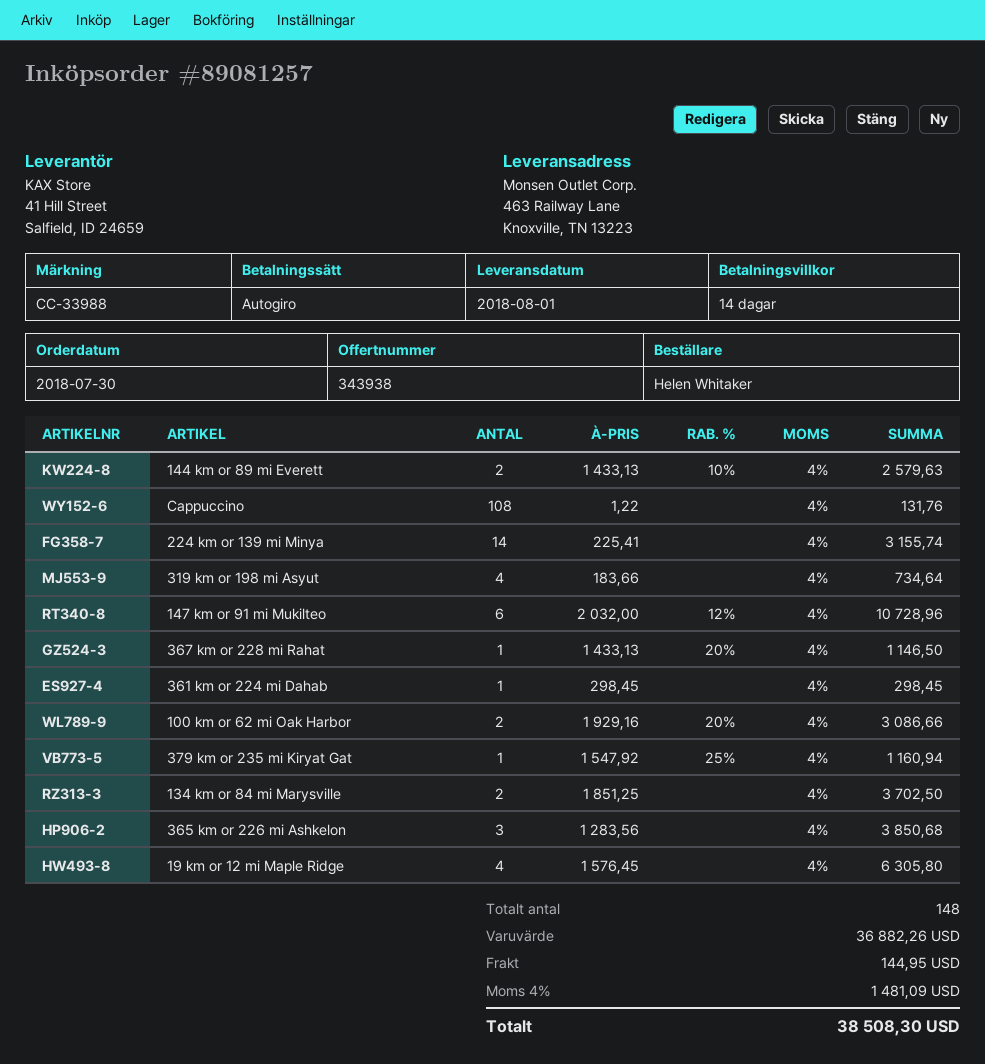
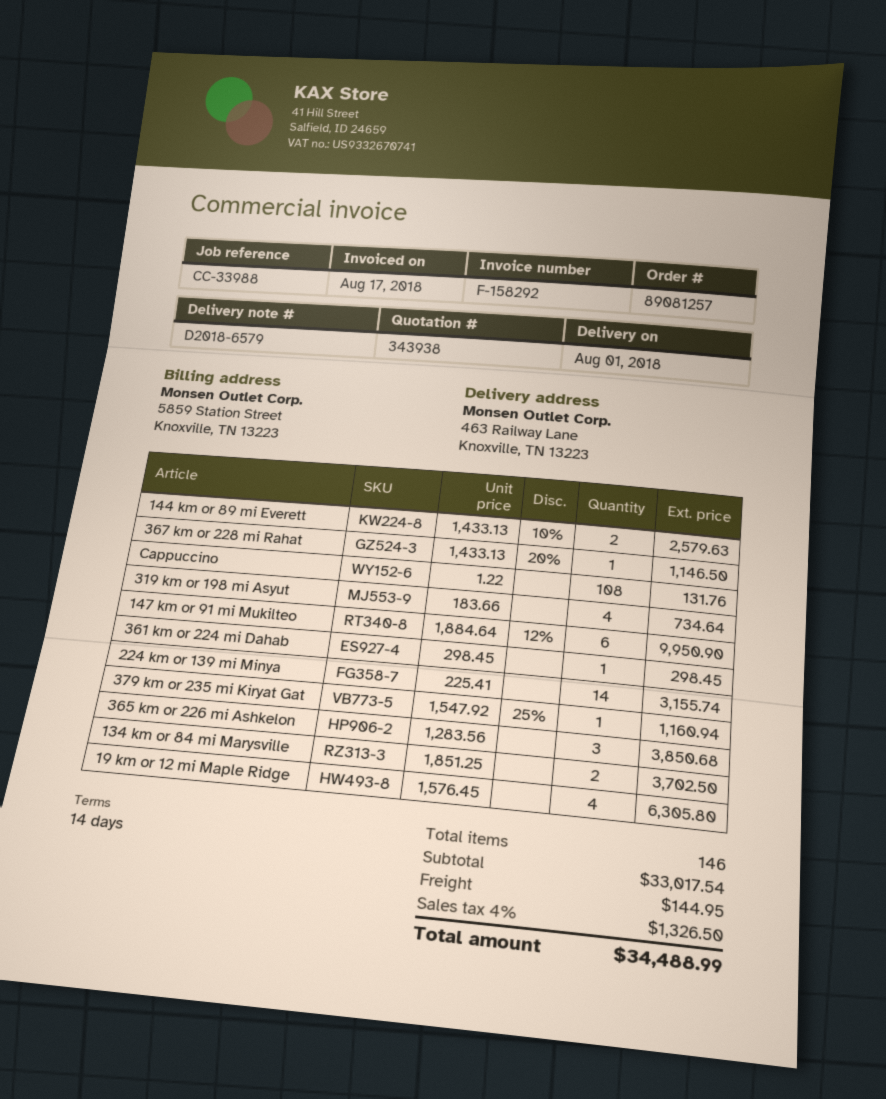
147 km or 91 mi Mukilteo: 6 x 2032.00 - 12% = 10728.96 -> 6 x 1884.64 - 12% = 9950.90
100 km or 62 mi Oak Harbor: 2 x 1929.16 - 20% = 3086.66 -> none
total quantity: 148 -> 146
subtotal: 36882.26 -> 33017.54
tax: 4% = 1481.09 -> 4% = 1326.50
total: 38508.30 -> 34488.99

